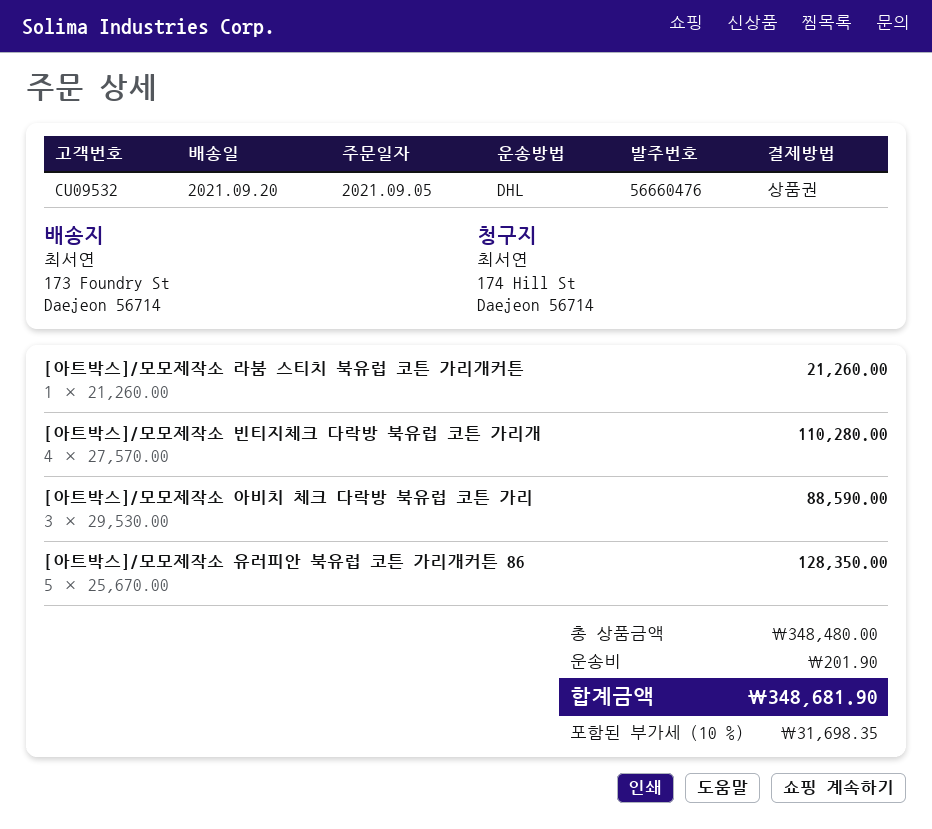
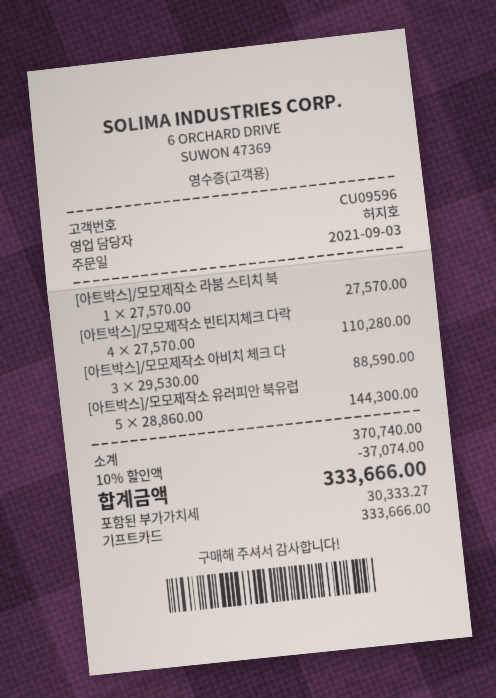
order date: 2021-09-05 -> 2021-09-03
customer number: CU09532 -> CU09596
[아트박스]/모모제작소 라붐 스티치 북유럽 코튼 가리개커튼: 1 x 21260.00 = 21260.00 -> 1 x 27570.00 = 27570.00
[아트박스]/모모제작소 유러피안 북유럽 코튼 가리개커튼 86: 5 x 25670.00 = 128350.00 -> 5 x 28860.00 = 144300.00
subtotal: 348480.00 -> 370740.00
discount: none -> 10% = 37074.00
shipping: 201.90 -> none
tax: 31698.35 -> 30333.27
total: 348681.90 -> 333666.00

